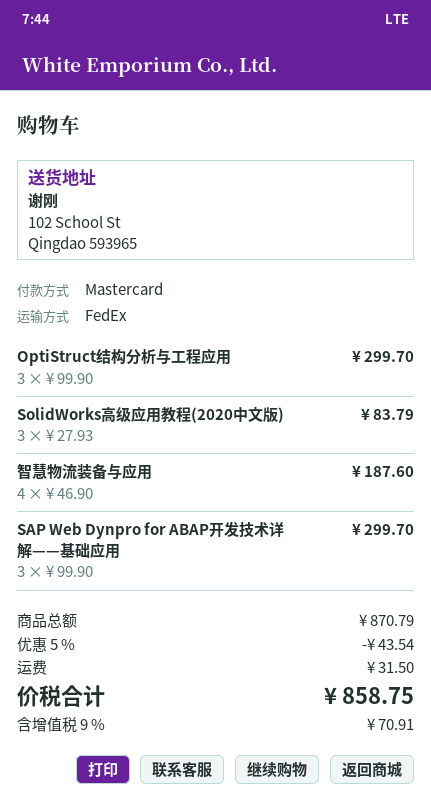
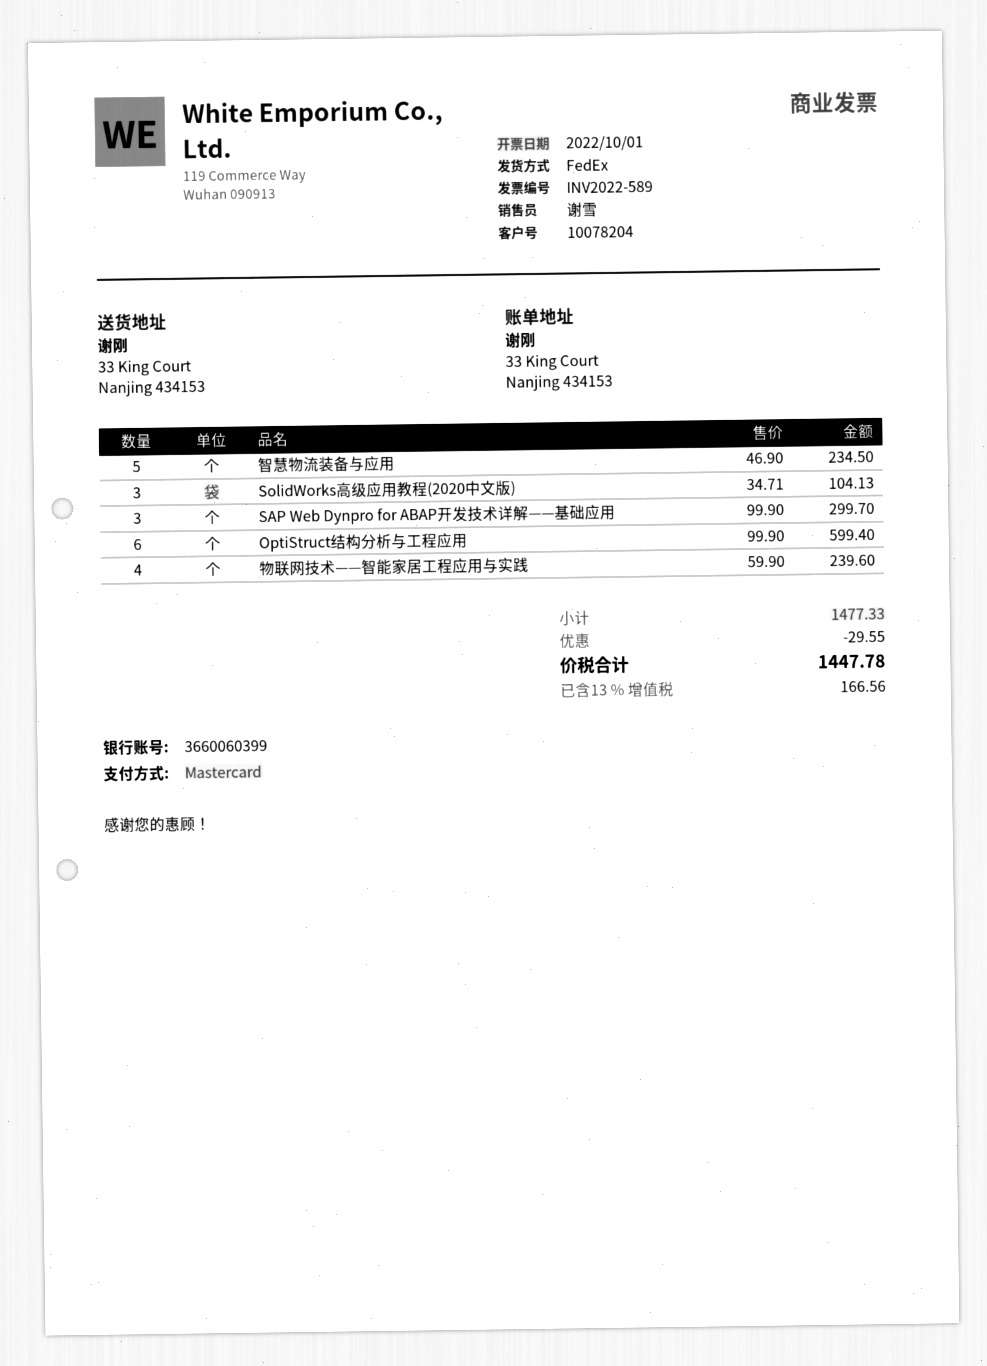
ship to: 102 School St, Qingdao 593965 -> 33 King Court, Nanjing 434153
OptiStruct结构分析与工程应用: 3 x 99.90 = 299.70 -> 6 x 99.90 = 599.40
SolidWorks高级应用教程(2020中文版): 3 x 27.93 = 83.79 -> 3 x 34.71 = 104.13
智慧物流装备与应用: 4 x 46.90 = 187.60 -> 5 x 46.90 = 234.50
物联网技术——智能家居工程应用与实践: none -> 4 x 59.90 = 239.60
subtotal: 870.79 -> 1477.33
discount: 43.54 -> 29.55
shipping: 31.50 -> none
tax: 9% = 70.91 -> 13% = 166.56
total: 858.75 -> 1447.78

